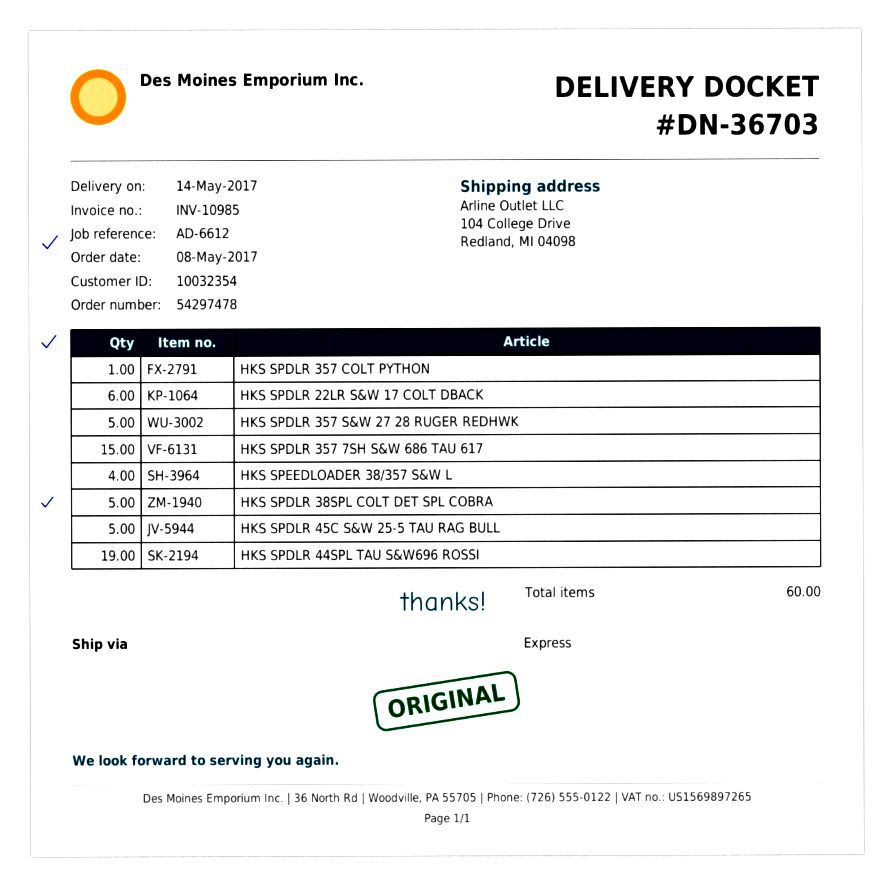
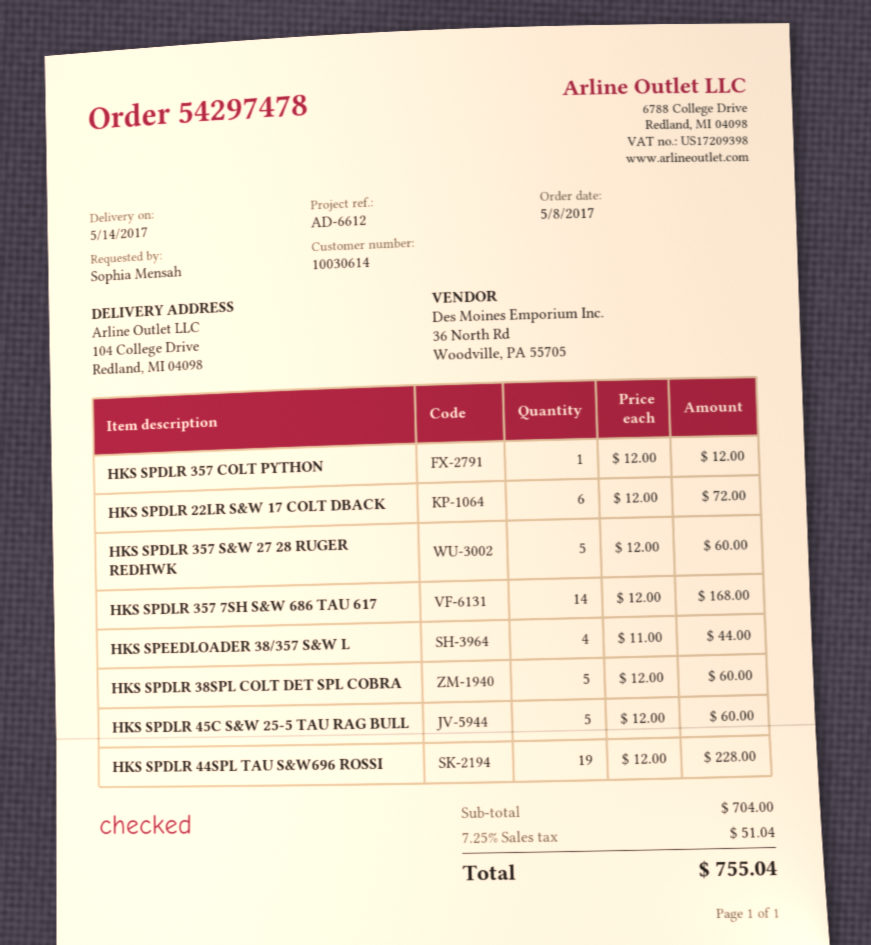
customer number: 10032354 -> 10030614
HKS SPDLR 357 7SH S&W 686 TAU 617: 15 -> 14

